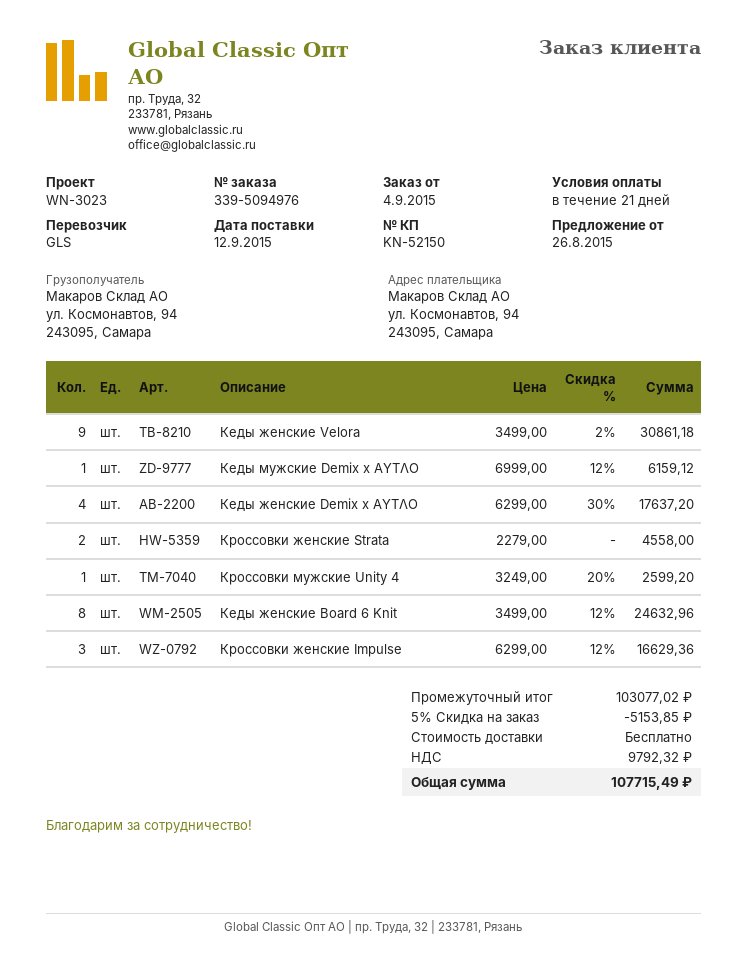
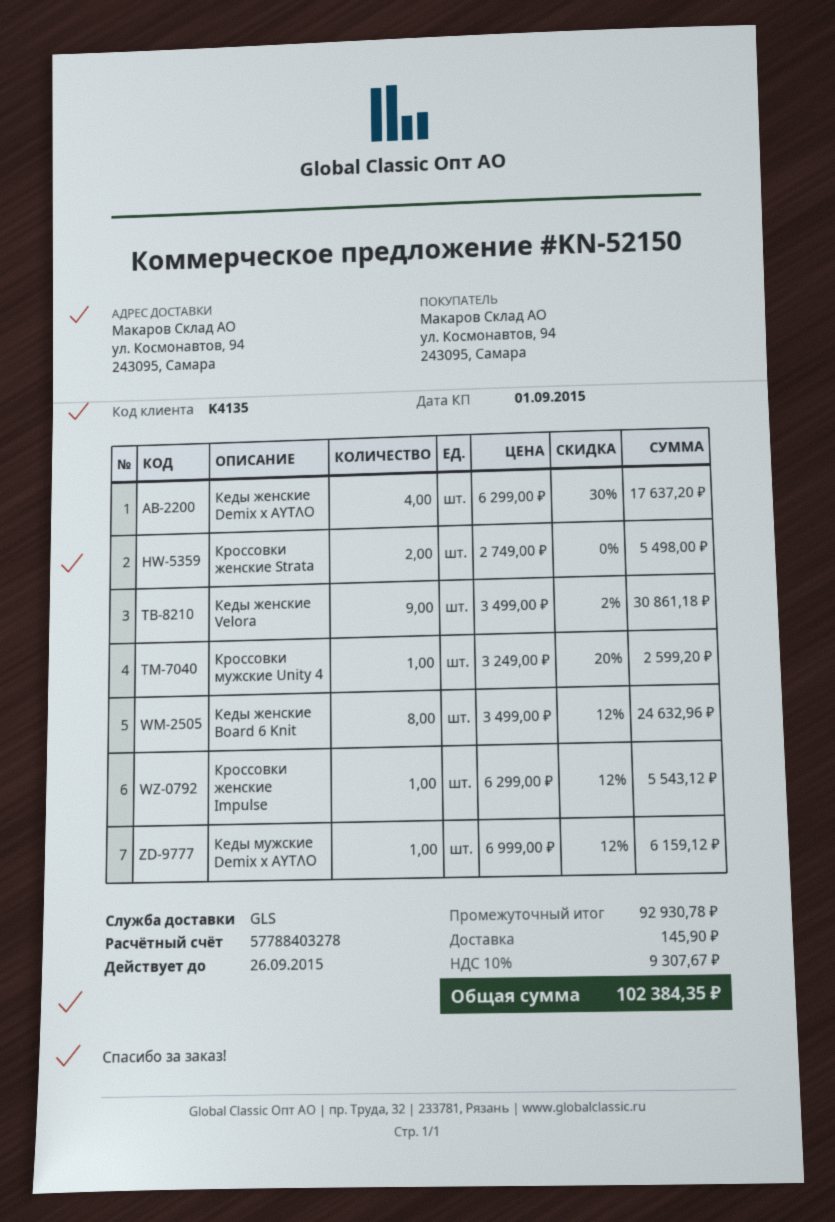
quote date: 2015-08-26 -> 2015-09-01
Кроссовки женские Strata: 2 x 2279.00 = 4558.00 -> 2 x 2749.00 = 5498.00
Кроссовки женские Impulse: 3 x 6299.00 - 12% = 16629.36 -> 1 x 6299.00 - 12% = 5543.12
subtotal: 103077.02 -> 92930.78
discount: 5% = 5153.85 -> none
shipping: 0.00 -> 145.90
tax: 9792.32 -> 9307.67
total: 107715.49 -> 102384.35

